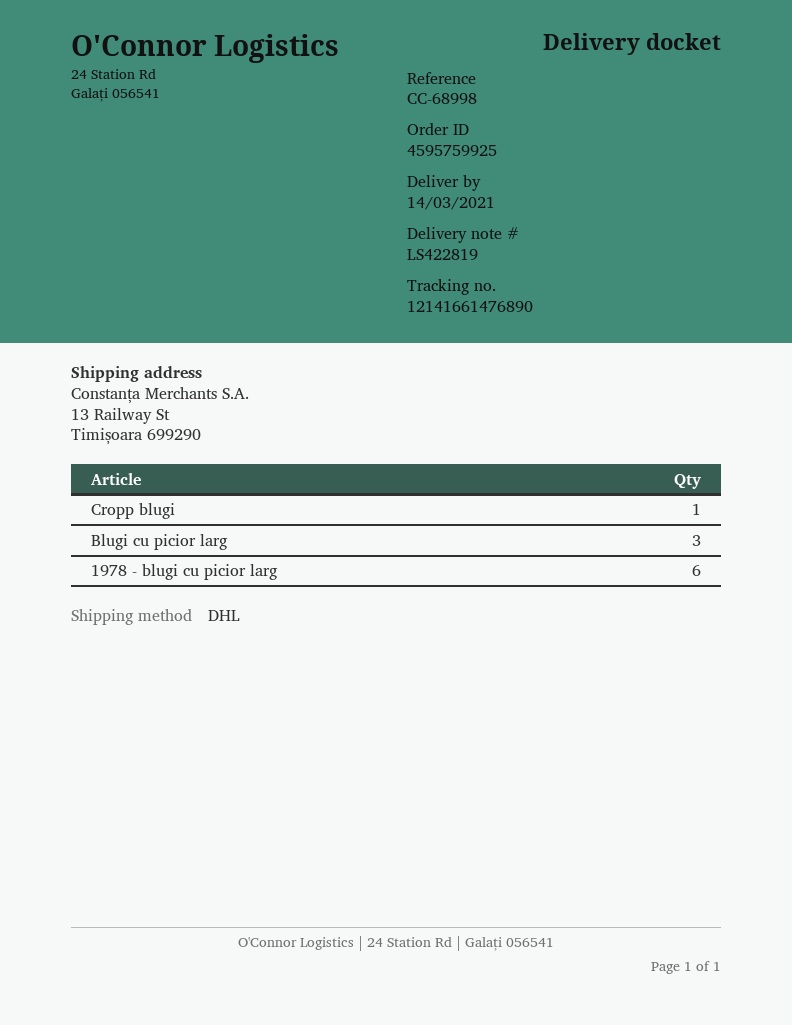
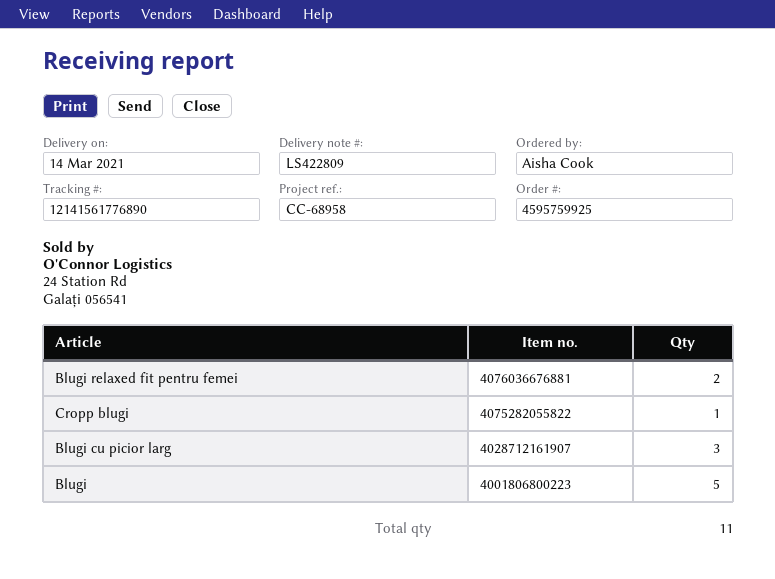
delivery note number: LS422819 -> LS422809
reference: CC-68998 -> CC-68958
tracking number: 12141661476890 -> 12141561776890
1978 - blugi cu picior larg: 6 -> none
Blugi relaxed fit pentru femei: none -> 2
Blugi: none -> 5

